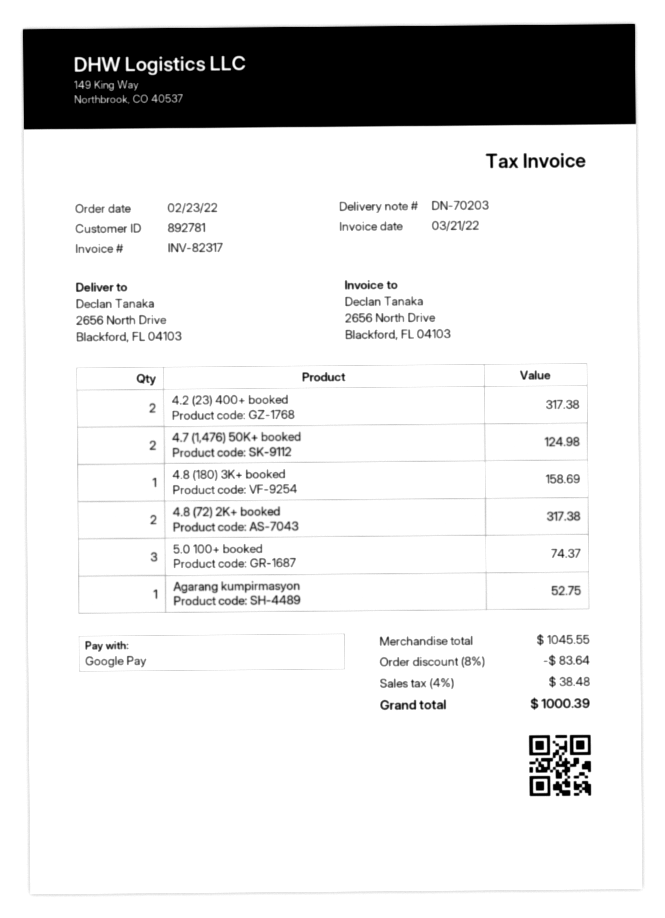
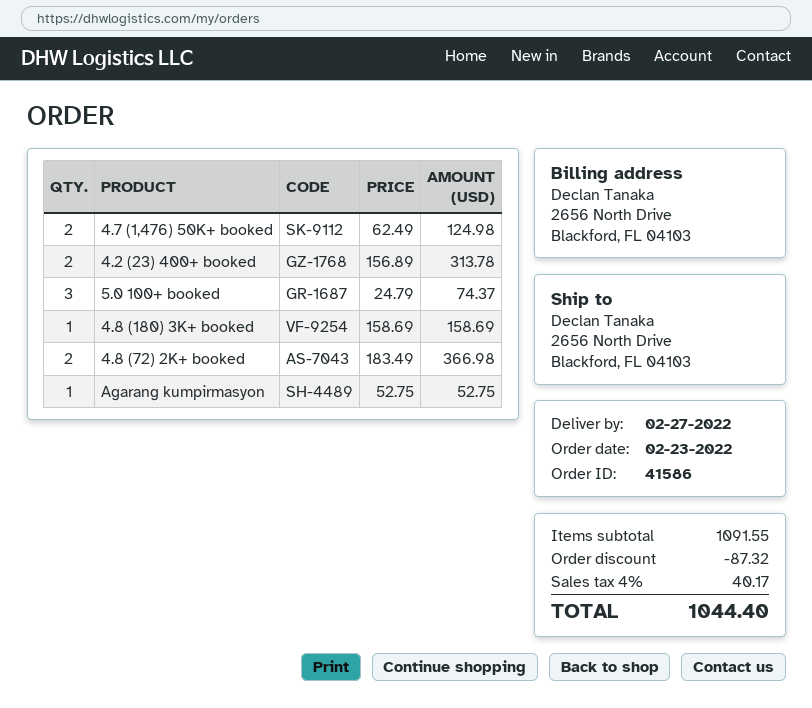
4.2 (23) 400+ booked: 2 for 317.38 -> 2 for 313.78
4.8 (72) 2K+ booked: 2 for 317.38 -> 2 for 366.98
subtotal: 1045.55 -> 1091.55
discount: 83.64 -> 87.32
tax: 4% = 38.48 -> 4% = 40.17
total: 1000.39 -> 1044.40

